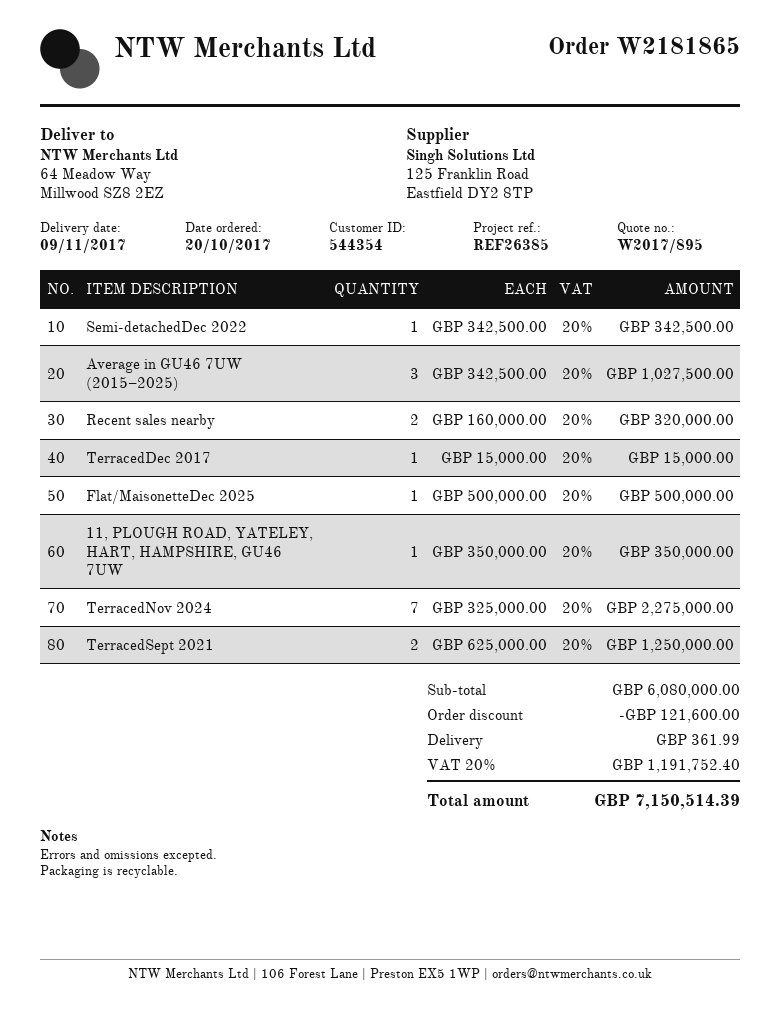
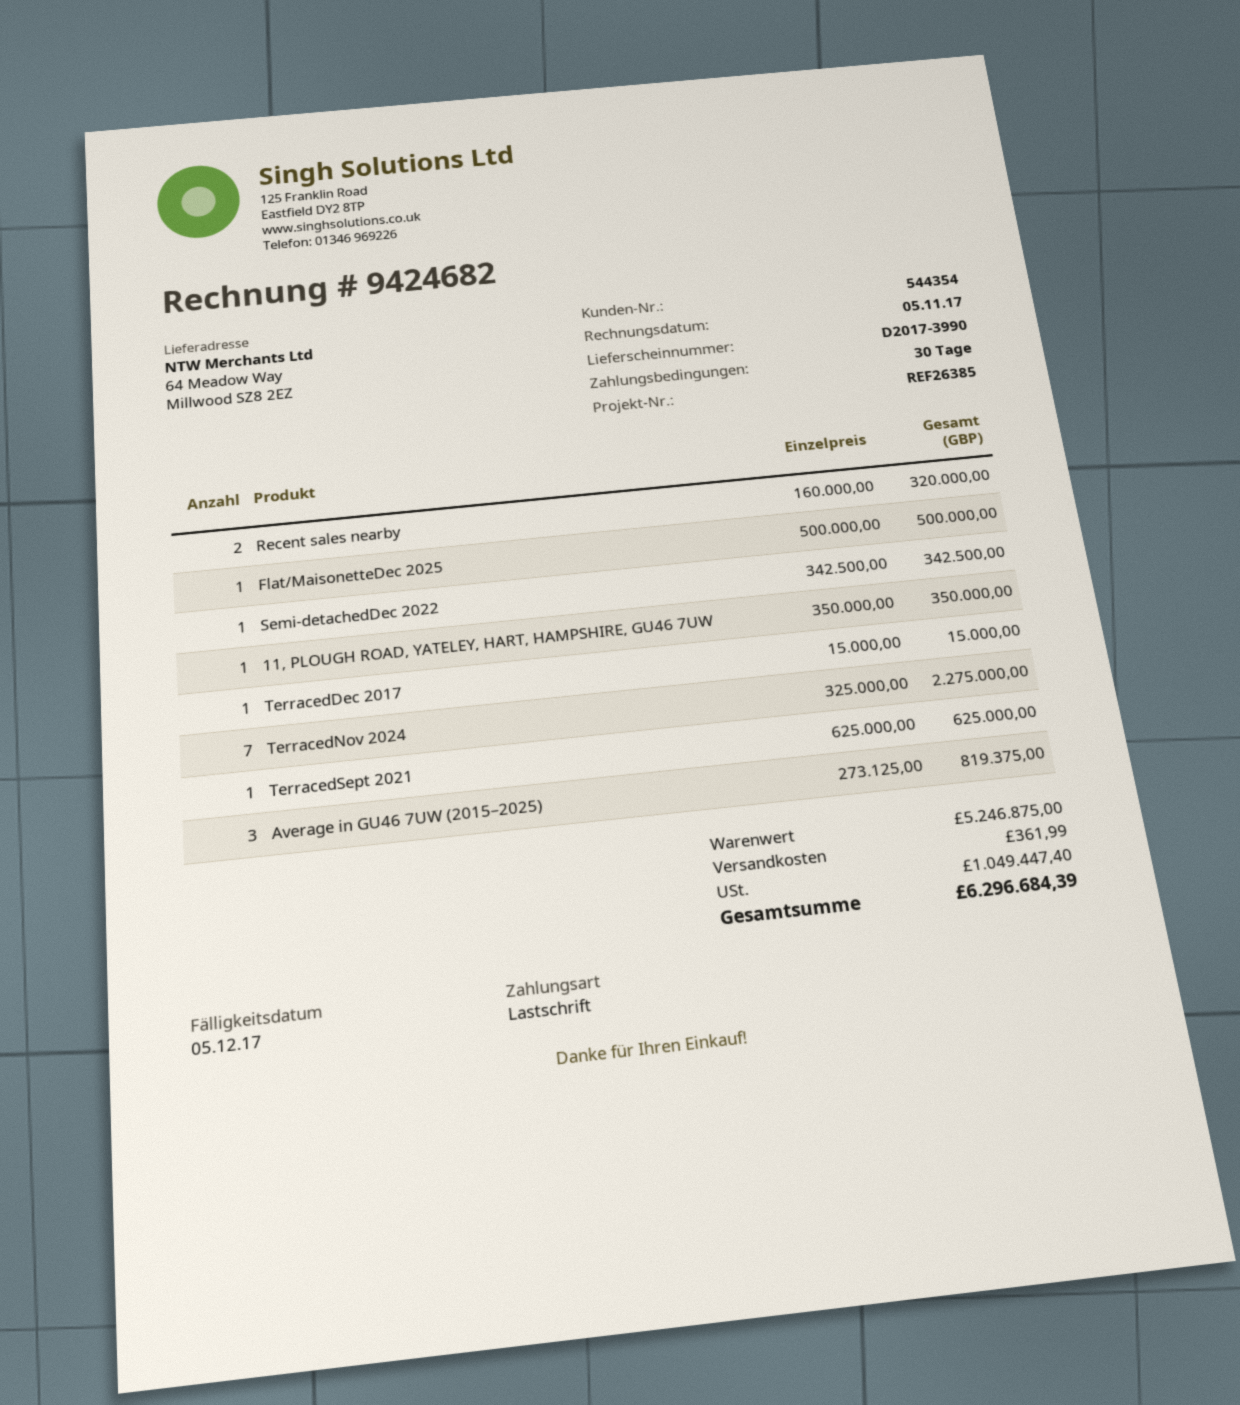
Average in GU46 7UW (2015–2025): 3 x 342500.00 = 1027500.00 -> 3 x 273125.00 = 819375.00
TerracedSept 2021: 2 x 625000.00 = 1250000.00 -> 1 x 625000.00 = 625000.00
subtotal: 6080000.00 -> 5246875.00
discount: 121600.00 -> none
tax: 1191752.40 -> 1049447.40
total: 7150514.39 -> 6296684.39

